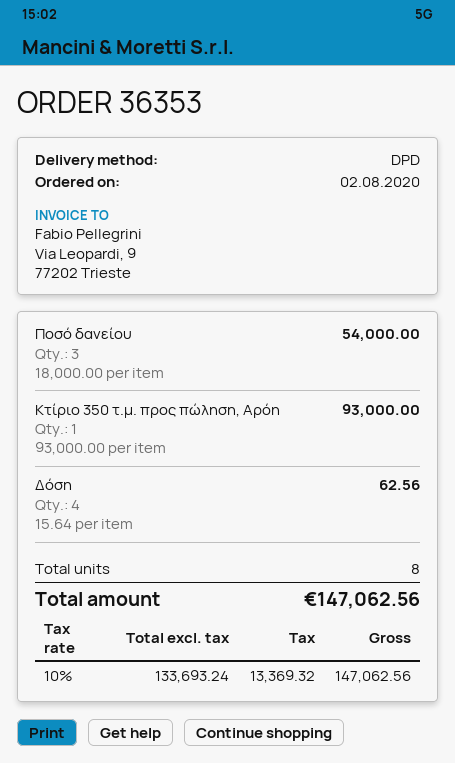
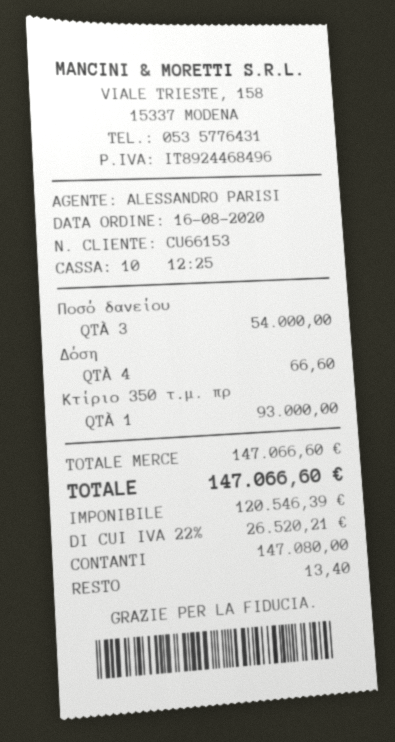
order date: 2020-08-02 -> 2020-08-16
Δόση: 4 for 62.56 -> 4 for 66.60
net: 133693.24 -> 120546.39
tax: 10% = 13369.32 -> 22% = 26520.21
total: 147062.56 -> 147066.60

